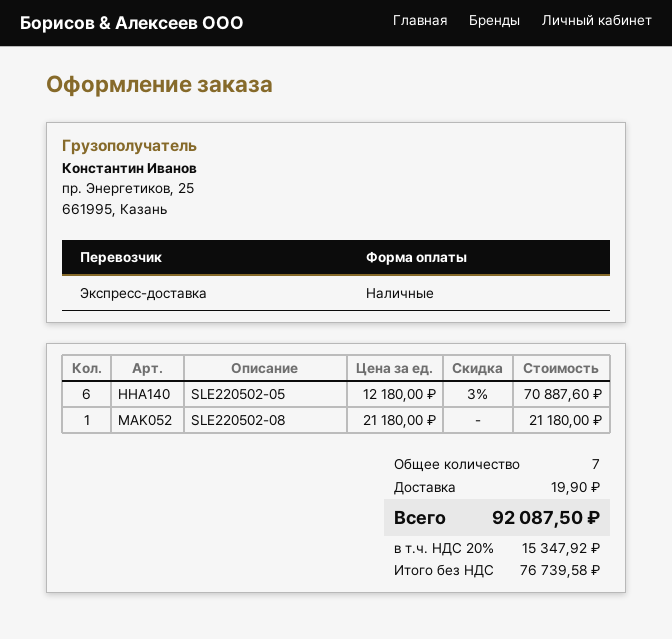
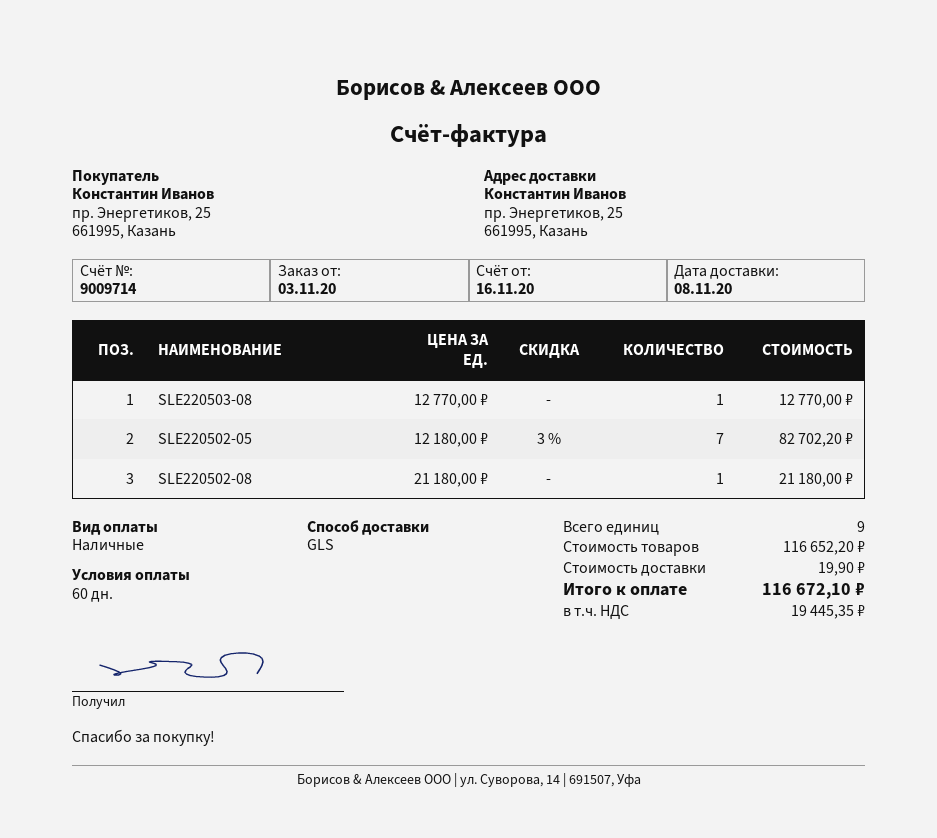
shipping method: express -> GLS
SLE220502-05: 6 x 12180.00 - 3% = 70887.60 -> 7 x 12180.00 - 3% = 82702.20
SLE220503-08: none -> 1 x 12770.00 = 12770.00
total quantity: 7 -> 9
tax: 15347.92 -> 19445.35
total: 92087.50 -> 116672.10

